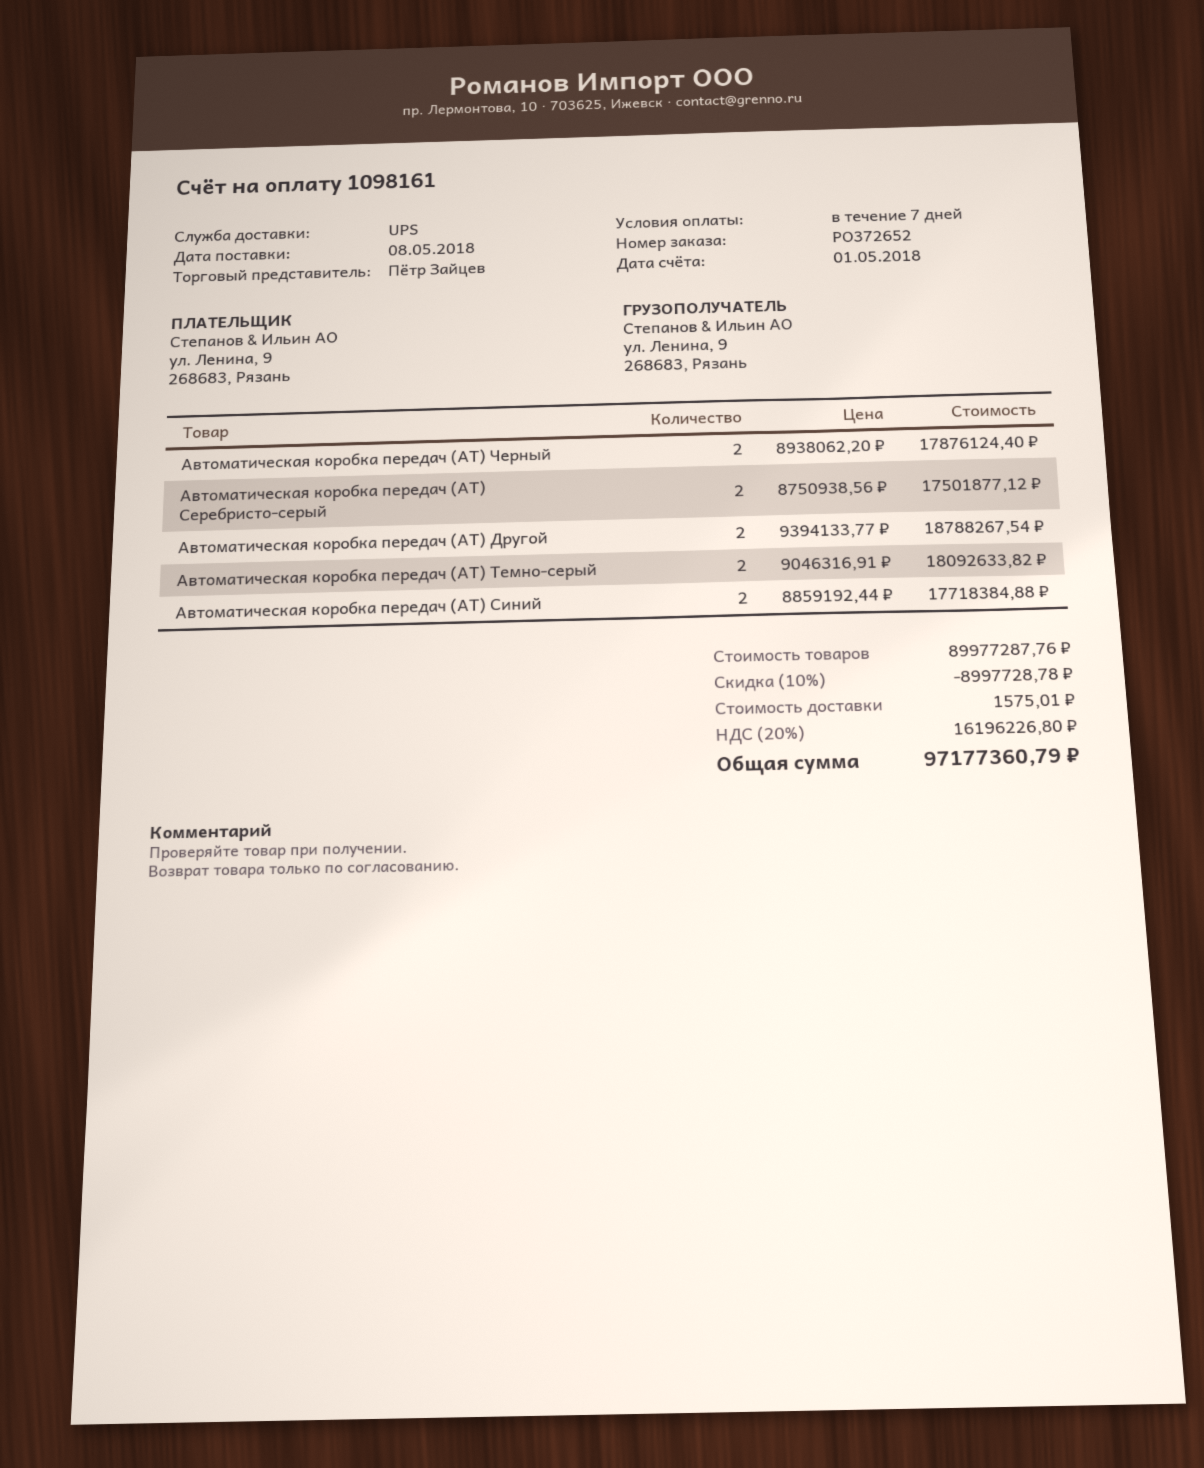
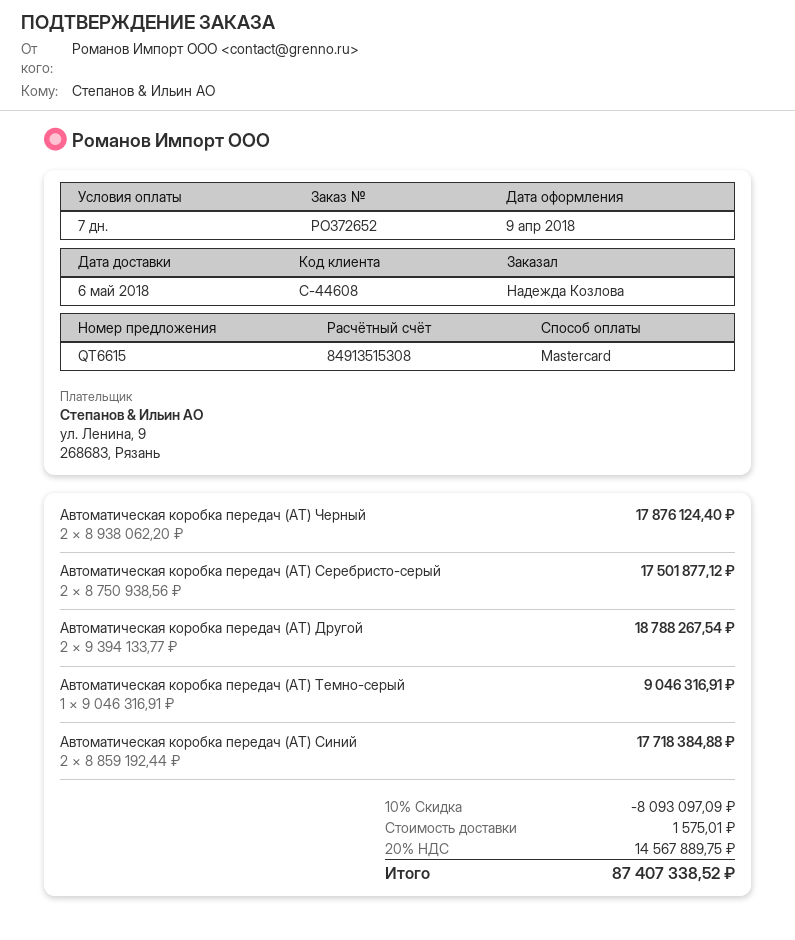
delivery date: 2018-05-08 -> 2018-05-06
Автоматическая коробка передач (АТ) Темно-серый: 2 x 9046316.91 = 18092633.82 -> 1 x 9046316.91 = 9046316.91
discount: 10% = 8997728.78 -> 10% = 8093097.09
tax: 20% = 16196226.80 -> 20% = 14567889.75
total: 97177360.79 -> 87407338.52

